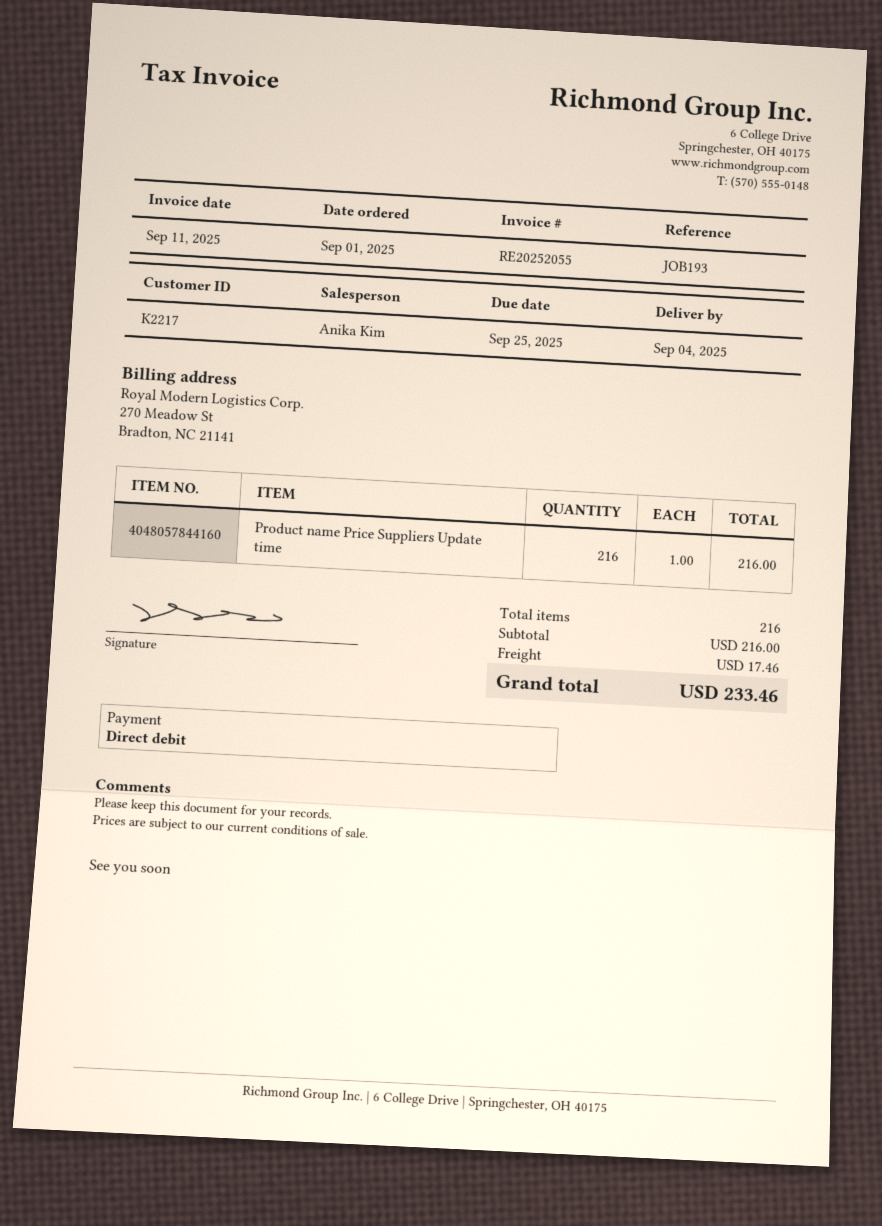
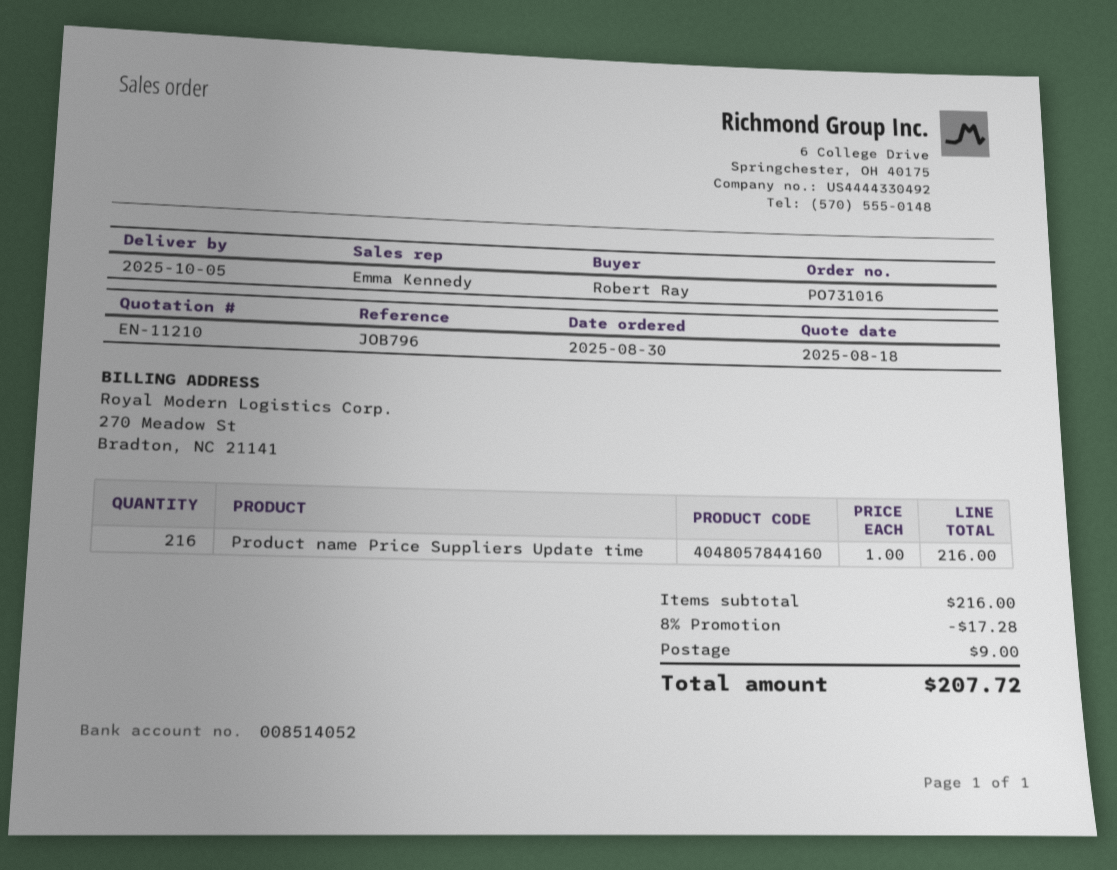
order date: 2025-09-01 -> 2025-08-30
delivery date: 2025-09-04 -> 2025-10-05
reference: JOB193 -> JOB796
sales rep: Anika Kim -> Emma Kennedy
discount: none -> 8% = 17.28
shipping: 17.46 -> 9.00
total: 233.46 -> 207.72

